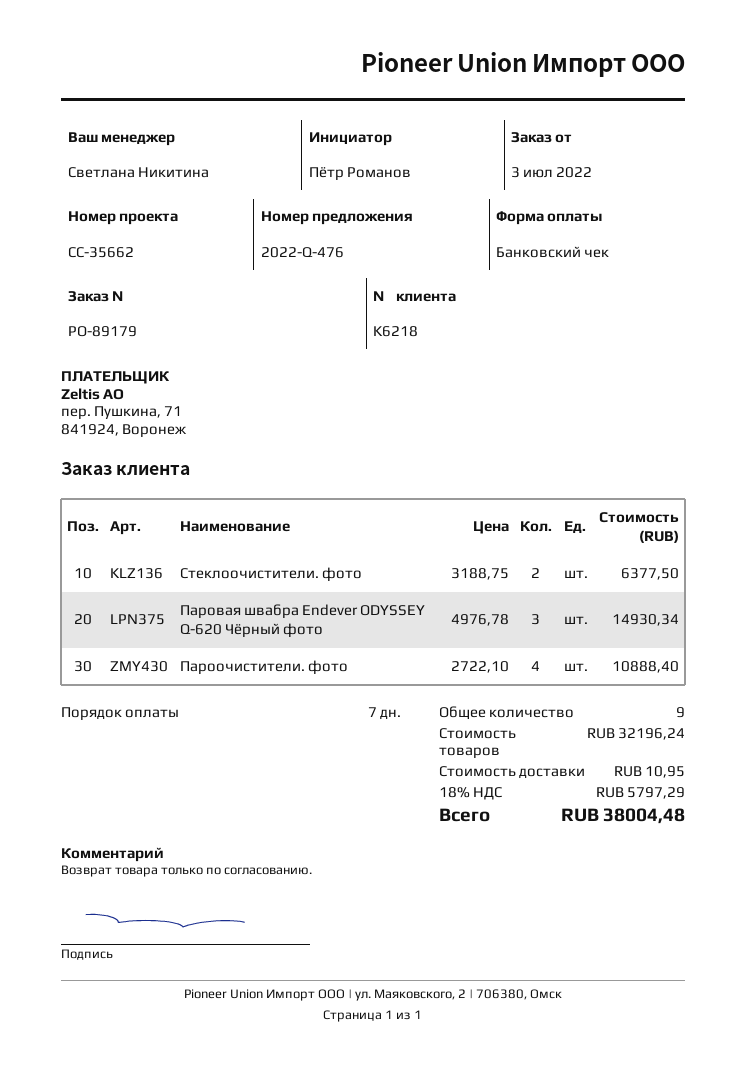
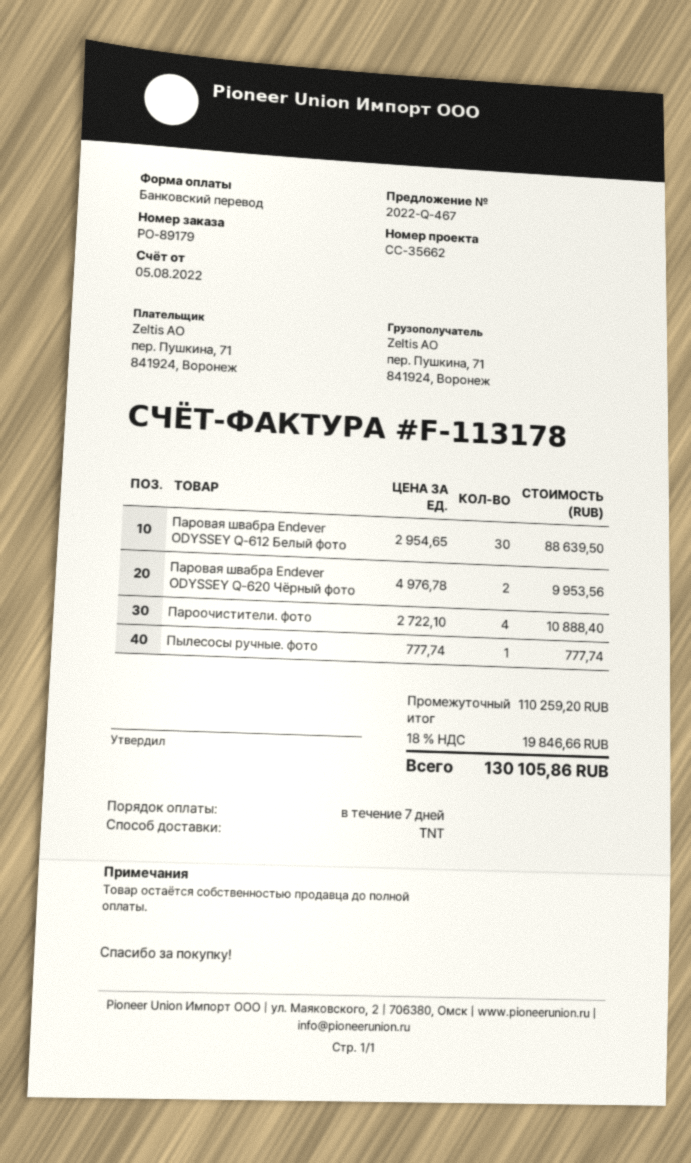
quote number: 2022-Q-476 -> 2022-Q-467
payment method: cheque -> bank transfer
Стеклоочистители. фото: 2 x 3188.75 = 6377.50 -> none
Паровая швабра Endever ODYSSEY Q-620 Чёрный фото: 3 x 4976.78 = 14930.34 -> 2 x 4976.78 = 9953.56
Паровая швабра Endever ODYSSEY Q-612 Белый фото: none -> 30 x 2954.65 = 88639.50
Пылесосы ручные. фото: none -> 1 x 777.74 = 777.74
subtotal: 32196.24 -> 110259.20
shipping: 10.95 -> none
tax: 18% = 5797.29 -> 18% = 19846.66
total: 38004.48 -> 130105.86

